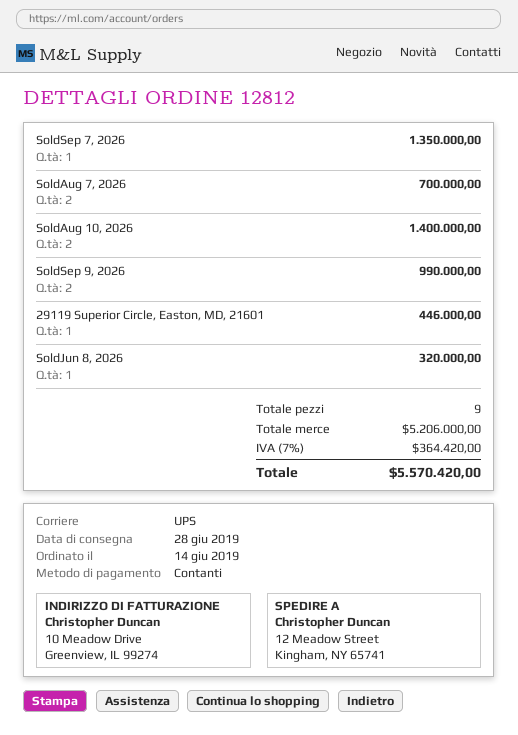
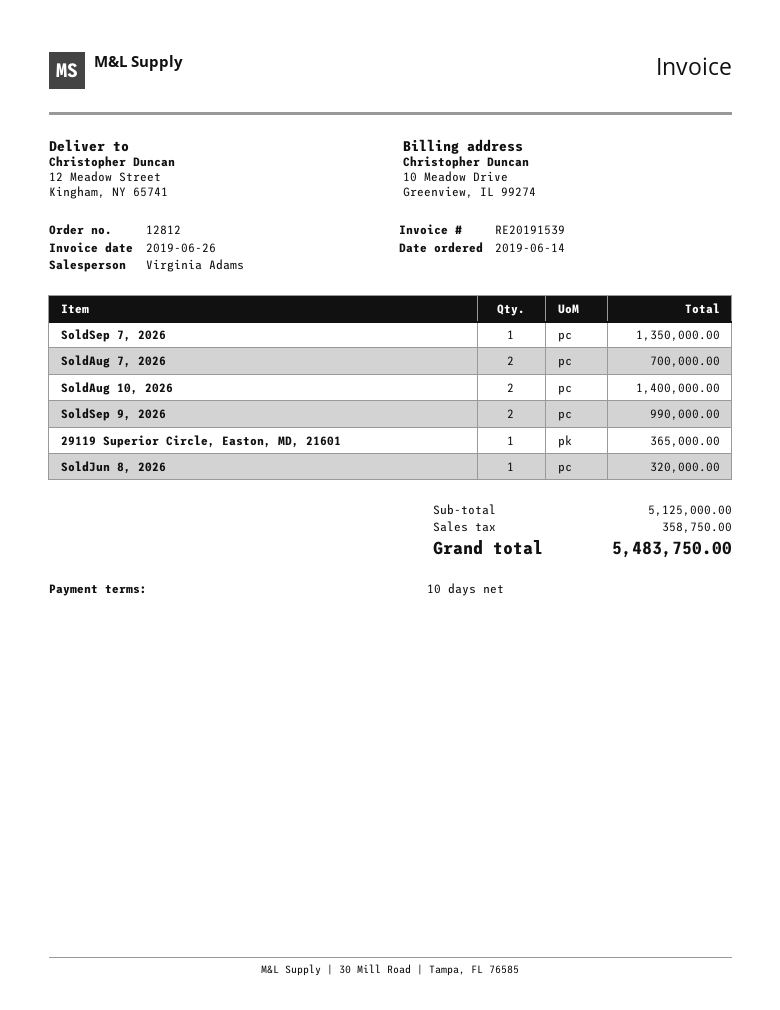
29119 Superior Circle, Easton, MD, 21601: 1 for 446000.00 -> 1 for 365000.00
subtotal: 5206000.00 -> 5125000.00
tax: 364420.00 -> 358750.00
total: 5570420.00 -> 5483750.00

